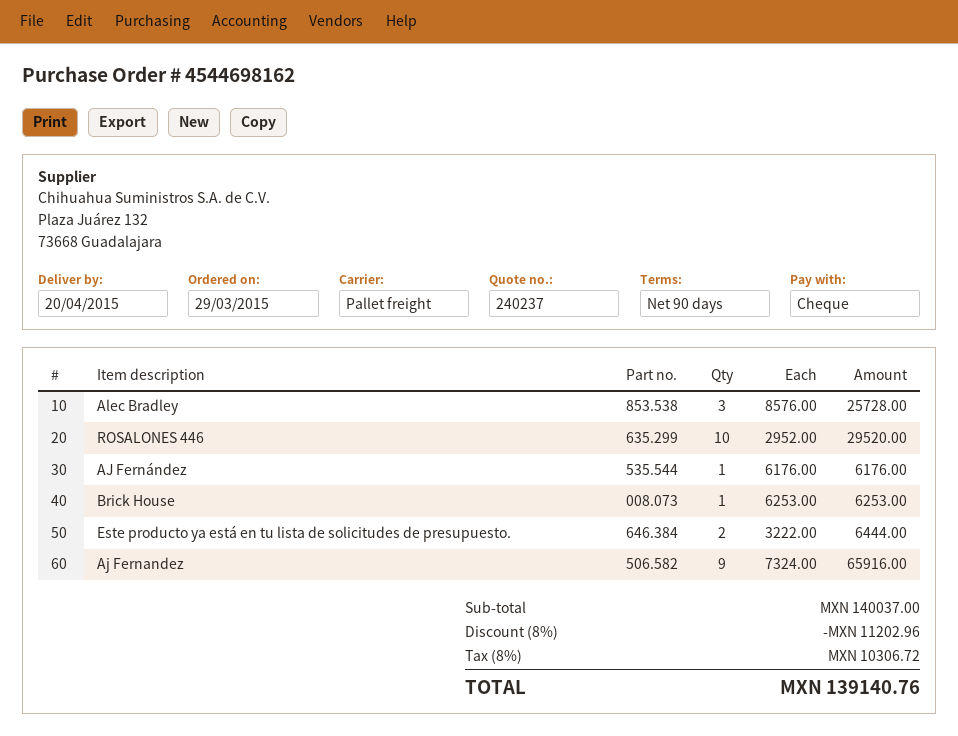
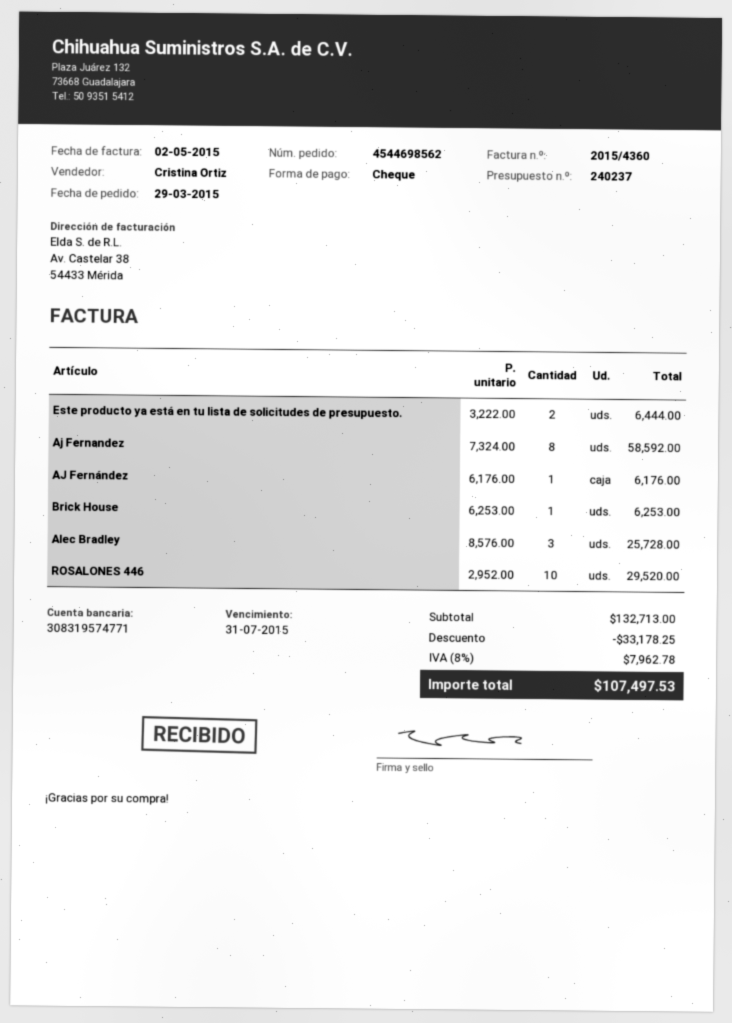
order number: 4544698162 -> 4544698562
Aj Fernandez: 9 x 7324.00 = 65916.00 -> 8 x 7324.00 = 58592.00
subtotal: 140037.00 -> 132713.00
discount: 11202.96 -> 33178.25
tax: 8% = 10306.72 -> 8% = 7962.78
total: 139140.76 -> 107497.53

